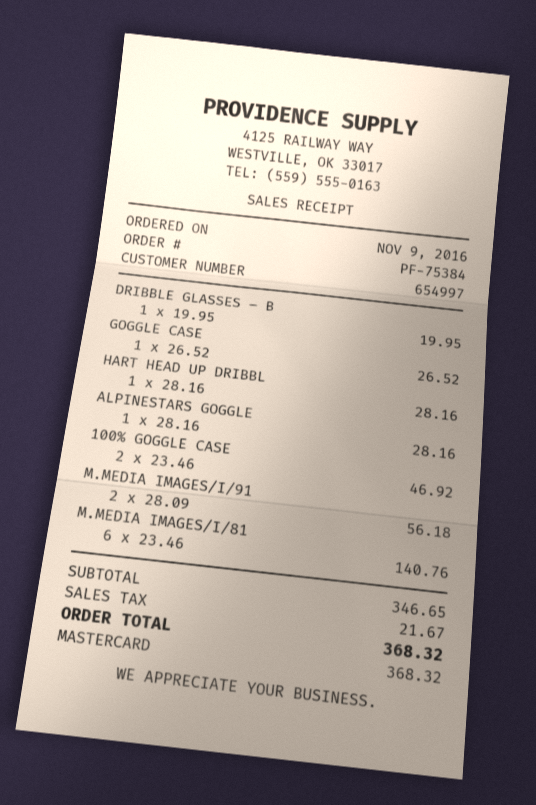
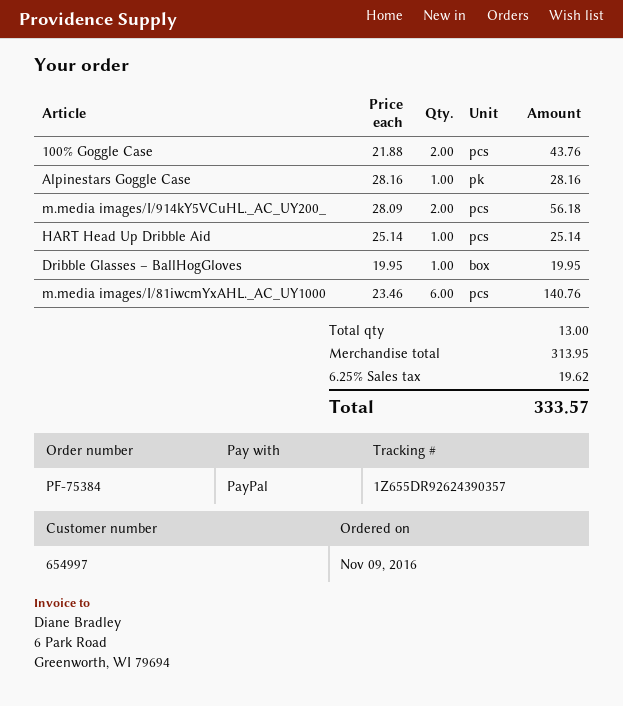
payment method: Mastercard -> PayPal
GOGGLE CASE: 1 x 26.52 = 26.52 -> none
HART HEAD UP DRIBBL: 1 x 28.16 = 28.16 -> 1 x 25.14 = 25.14
100% GOGGLE CASE: 2 x 23.46 = 46.92 -> 2 x 21.88 = 43.76
subtotal: 346.65 -> 313.95
tax: 21.67 -> 19.62
total: 368.32 -> 333.57

